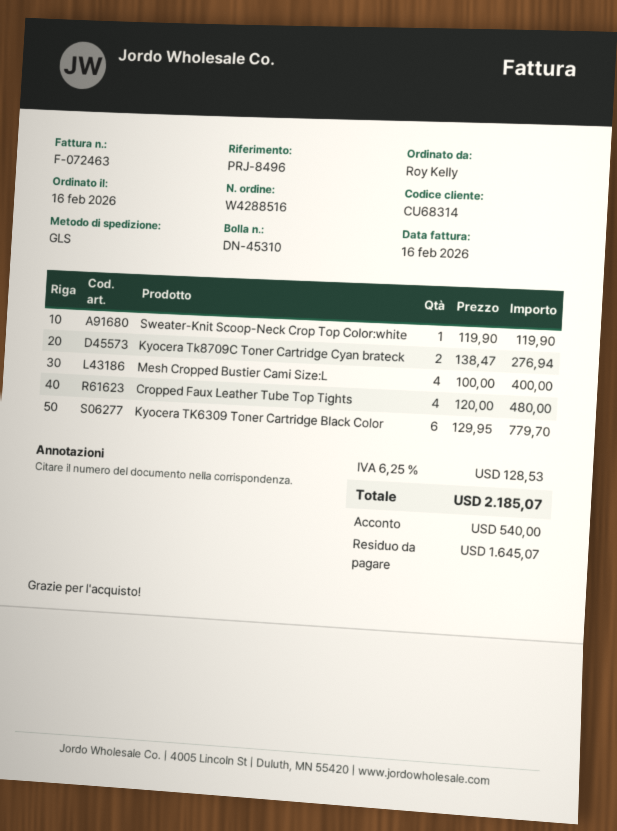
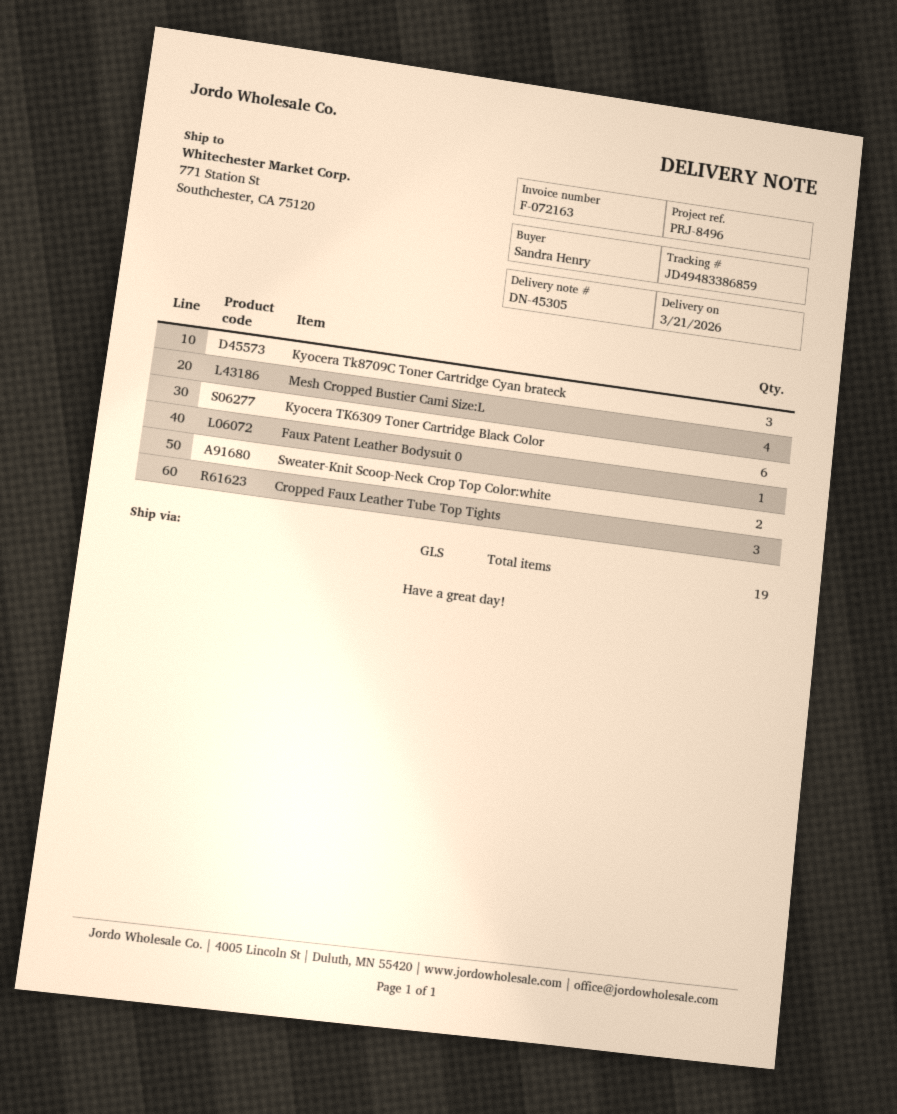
delivery note number: DN-45310 -> DN-45305
invoice number: F-072463 -> F-072163
ordered by: Roy Kelly -> Sandra Henry
Sweater-Knit Scoop-Neck Crop Top Color:white: 1 -> 2
Kyocera Tk8709C Toner Cartridge Cyan brateck: 2 -> 3
Cropped Faux Leather Tube Top Tights: 4 -> 3
Faux Patent Leather Bodysuit 0: none -> 1

